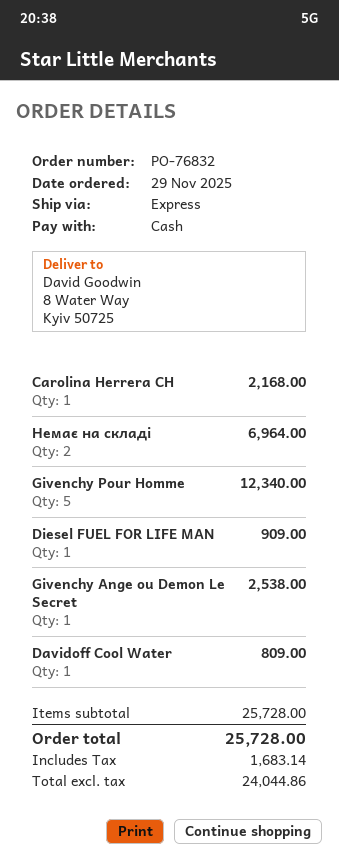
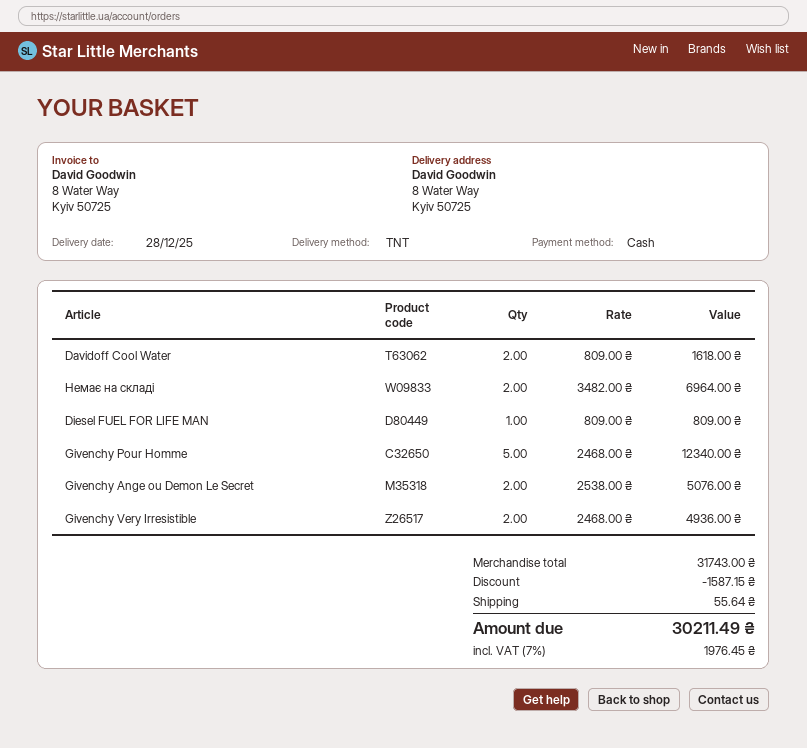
shipping method: express -> TNT
Carolina Herrera CH: 1 for 2168.00 -> none
Diesel FUEL FOR LIFE MAN: 1 for 909.00 -> 1 for 809.00
Givenchy Ange ou Demon Le Secret: 1 for 2538.00 -> 2 for 5076.00
Davidoff Cool Water: 1 for 809.00 -> 2 for 1618.00
Givenchy Very Irresistible: none -> 2 for 4936.00
subtotal: 25728.00 -> 31743.00
discount: none -> 1587.15
shipping: none -> 55.64
tax: 1683.14 -> 1976.45
total: 25728.00 -> 30211.49

